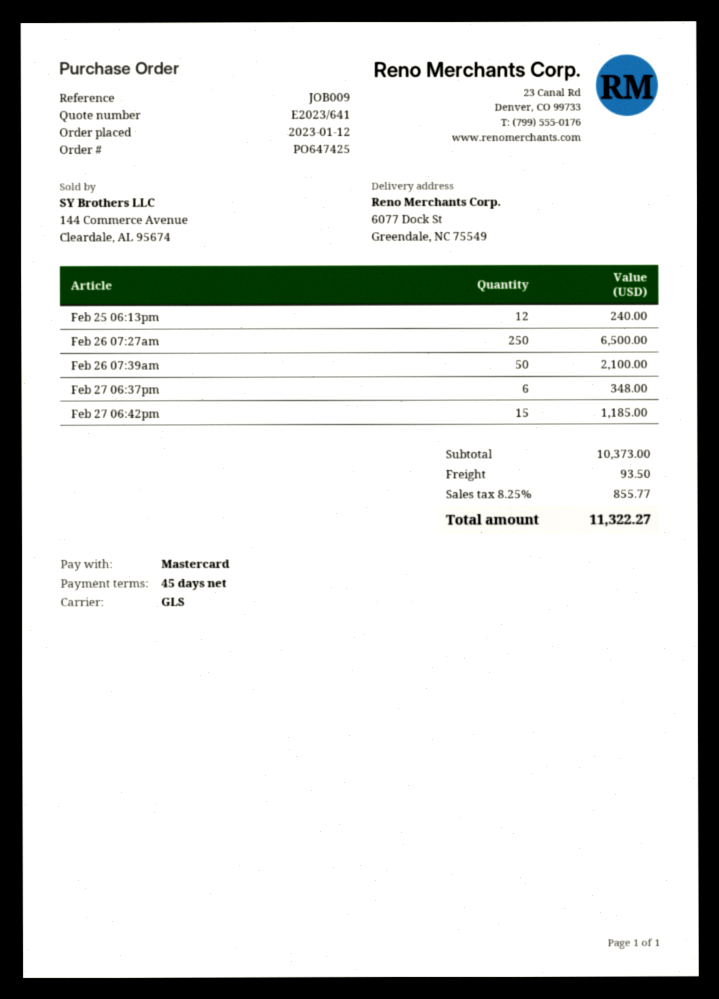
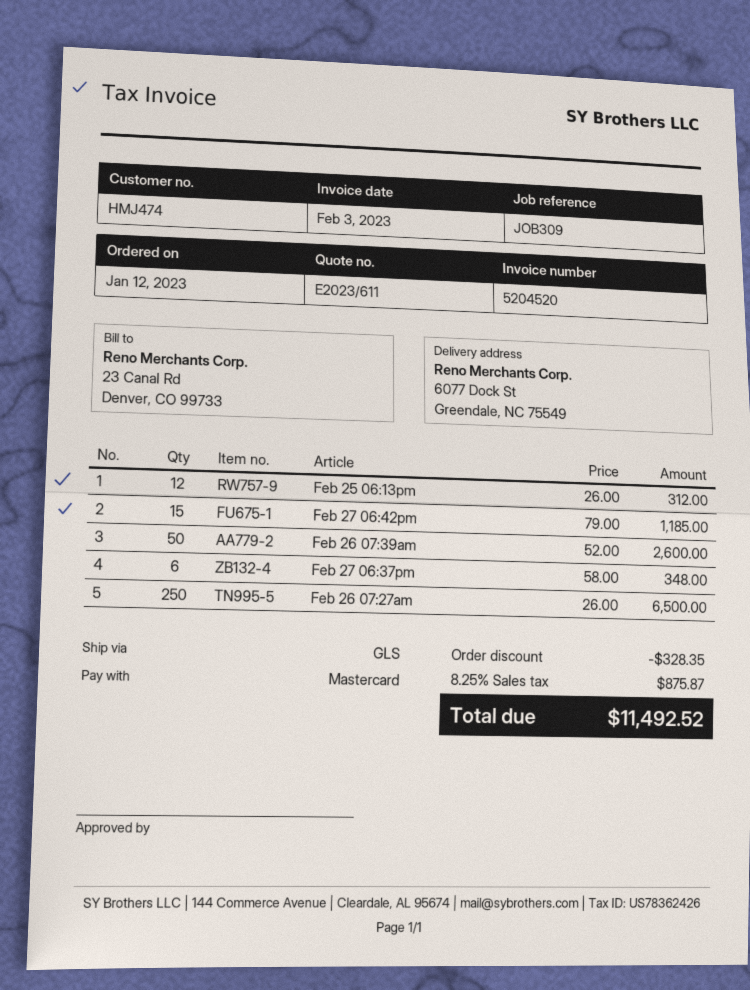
quote number: E2023/641 -> E2023/611
reference: JOB009 -> JOB309
Feb 25 06:13pm: 12 for 240.00 -> 12 for 312.00
Feb 26 07:39am: 50 for 2100.00 -> 50 for 2600.00
discount: none -> 328.35
shipping: 93.50 -> none
tax: 8.25% = 855.77 -> 8.25% = 875.87
total: 11322.27 -> 11492.52

